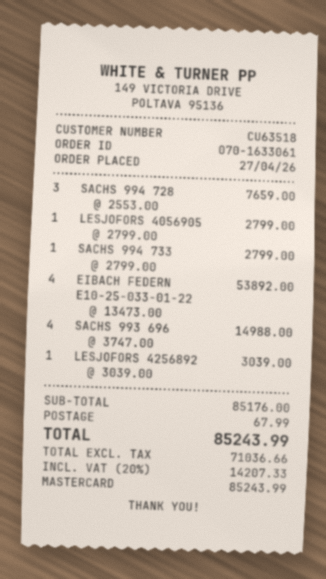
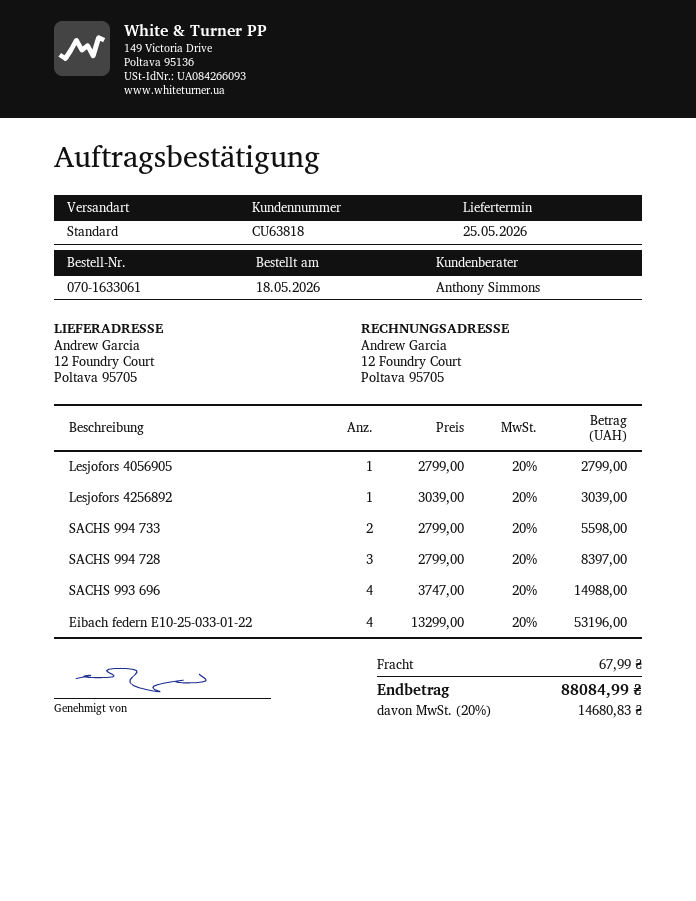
order date: 2026-04-27 -> 2026-05-18
customer number: CU63518 -> CU63818
SACHS 994 728: 3 x 2553.00 = 7659.00 -> 3 x 2799.00 = 8397.00
SACHS 994 733: 1 x 2799.00 = 2799.00 -> 2 x 2799.00 = 5598.00
EIBACH FEDERN E10-25-033-01-22: 4 x 13473.00 = 53892.00 -> 4 x 13299.00 = 53196.00
tax: 20% = 14207.33 -> 20% = 14680.83
total: 85243.99 -> 88084.99

